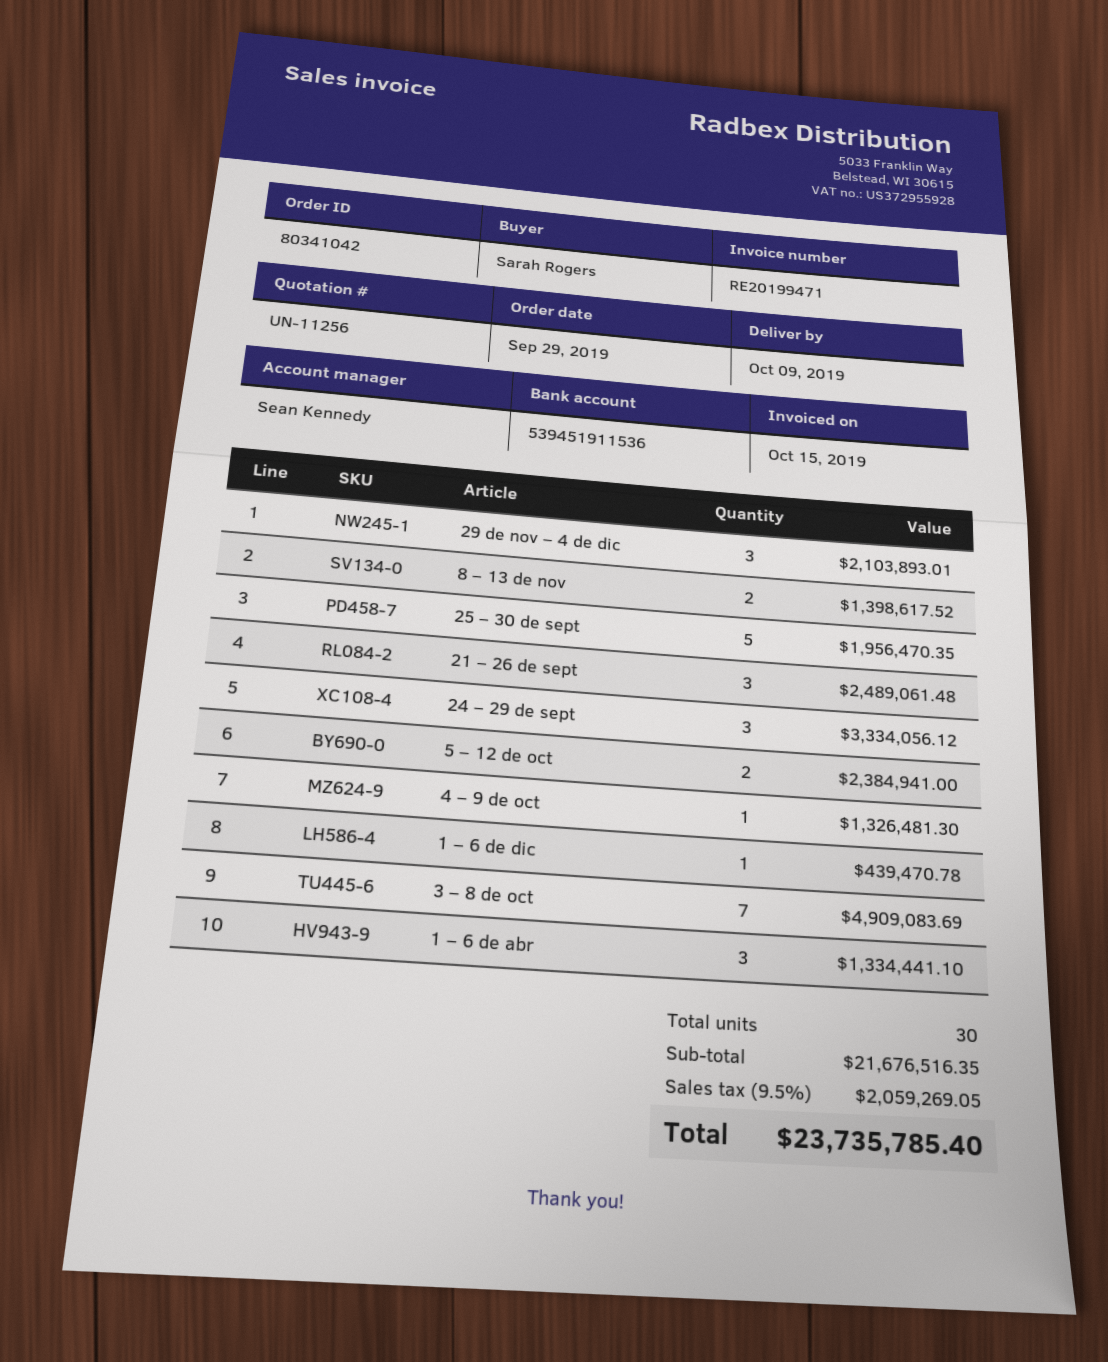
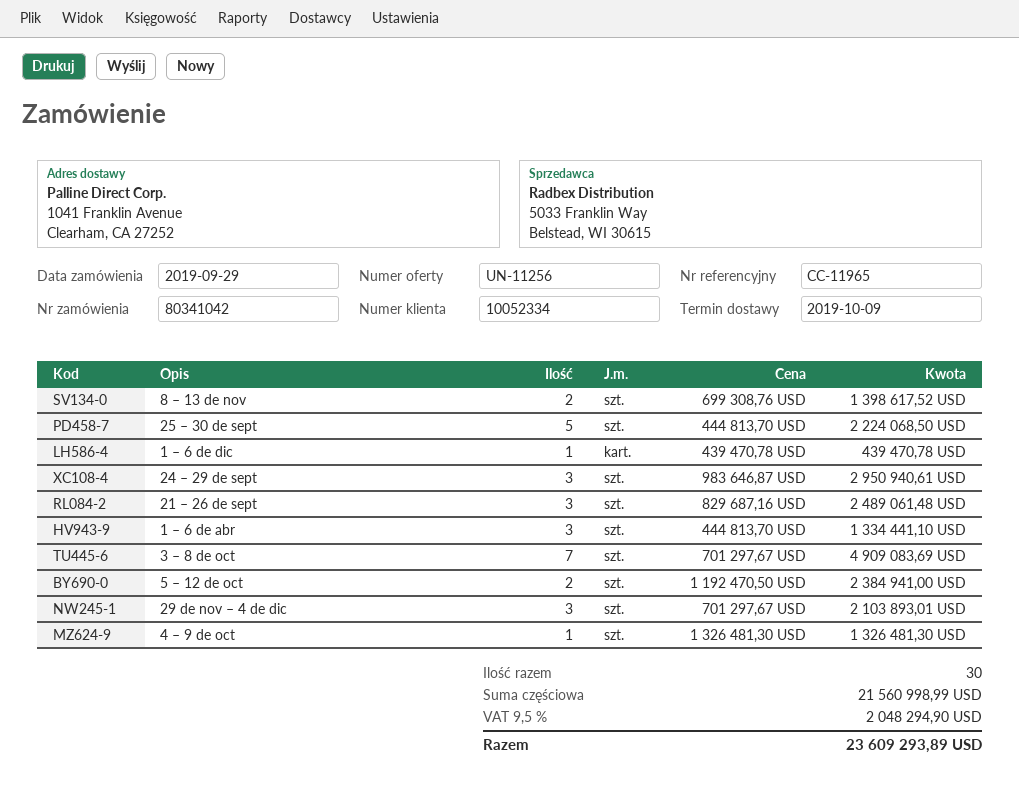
25 – 30 de sept: 5 for 1956470.35 -> 5 for 2224068.50
24 – 29 de sept: 3 for 3334056.12 -> 3 for 2950940.61
subtotal: 21676516.35 -> 21560998.99
tax: 9.5% = 2059269.05 -> 9.5% = 2048294.90
total: 23735785.40 -> 23609293.89

